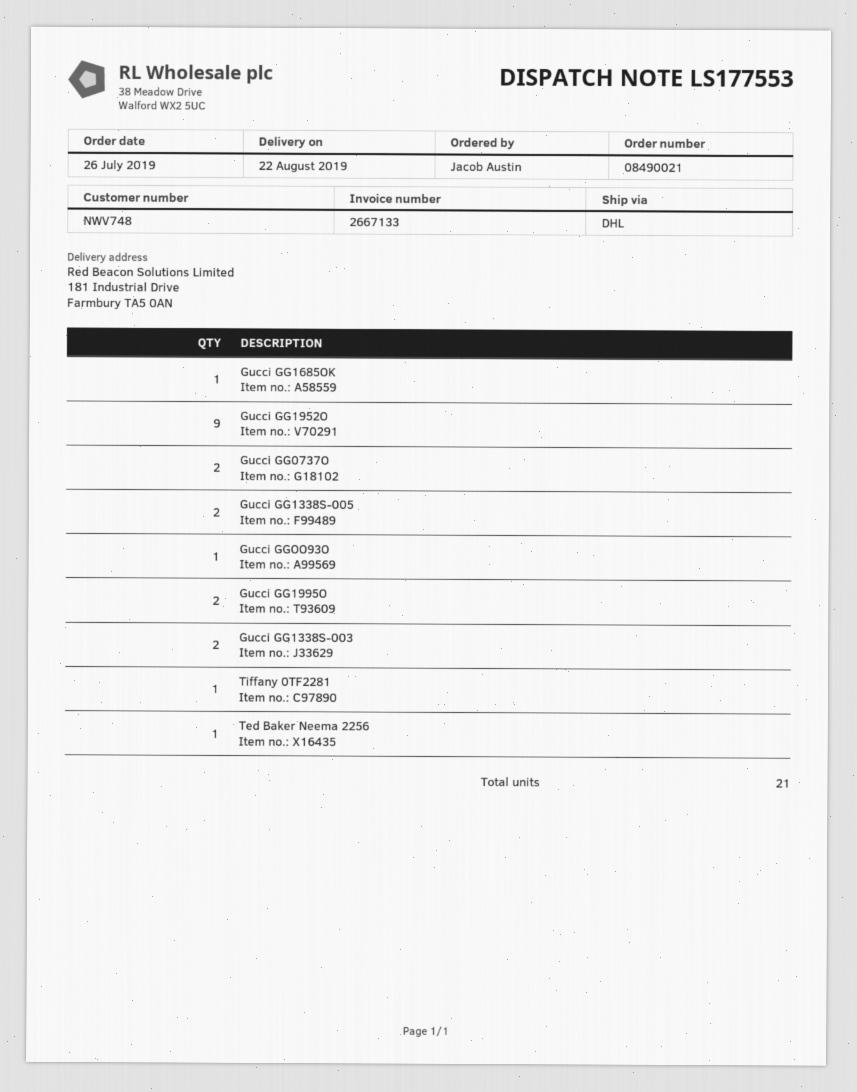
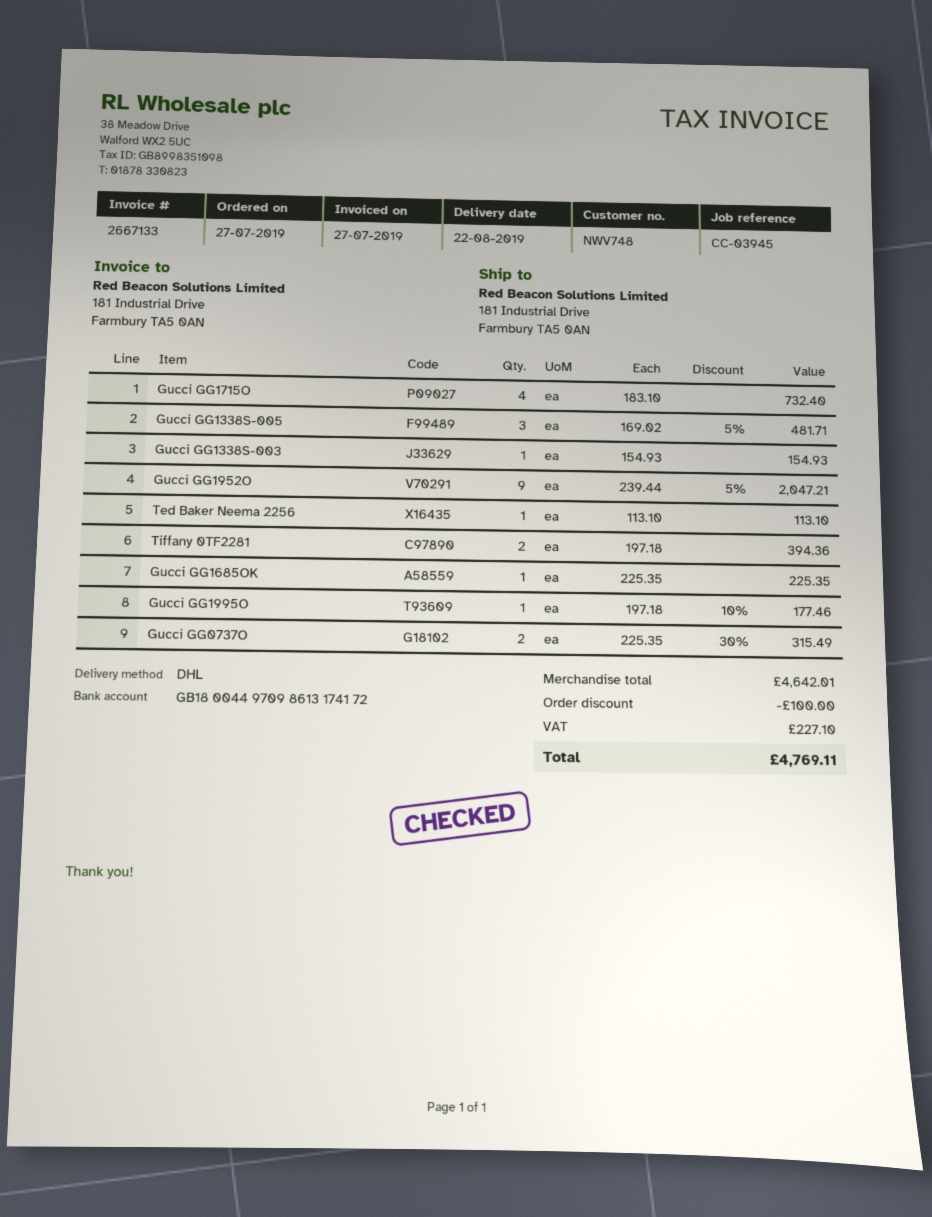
order date: 2019-07-26 -> 2019-07-27
Gucci GG1338S-005: 2 -> 3
Gucci GGOO93O: 1 -> none
Gucci GG1995O: 2 -> 1
Gucci GG1338S-003: 2 -> 1
Tiffany 0TF2281: 1 -> 2
Gucci GG1715O: none -> 4

